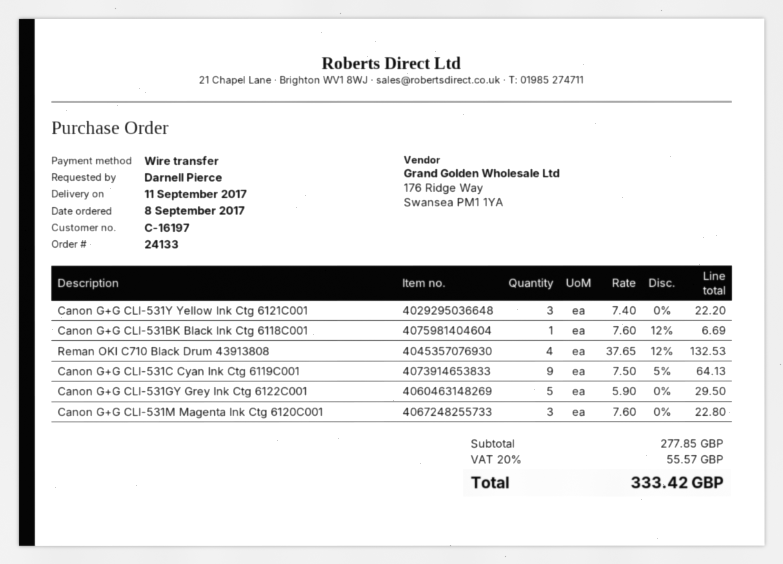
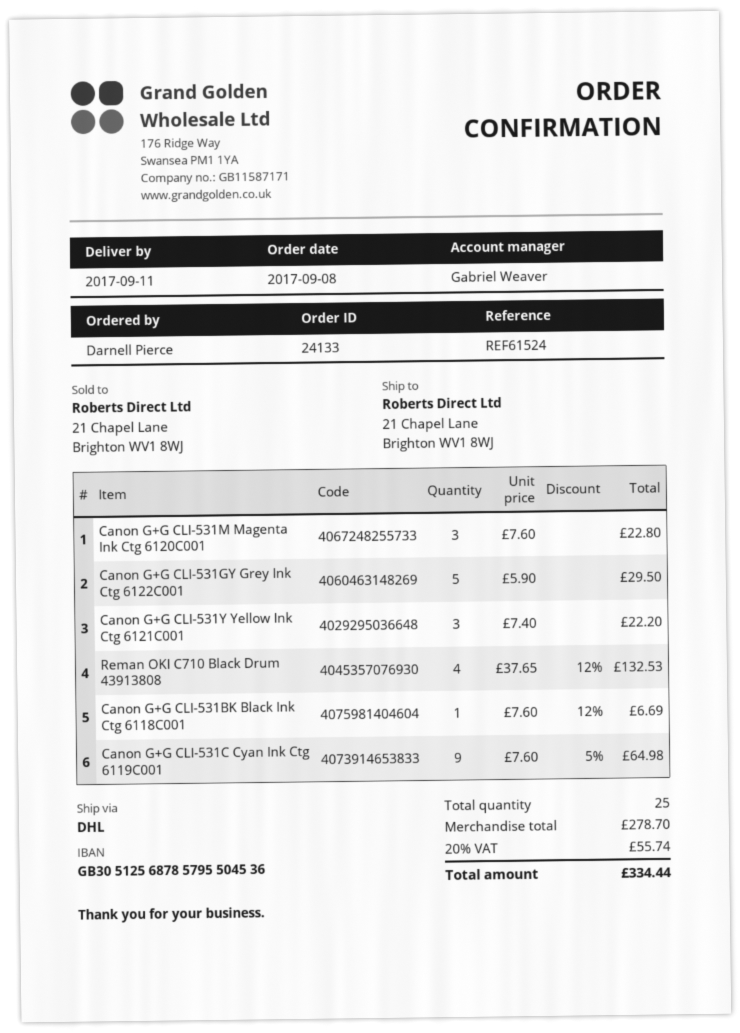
Canon G+G CLI-531C Cyan Ink Ctg 6119C001: 9 x 7.50 - 5% = 64.13 -> 9 x 7.60 - 5% = 64.98
subtotal: 277.85 -> 278.70
tax: 20% = 55.57 -> 20% = 55.74
total: 333.42 -> 334.44

